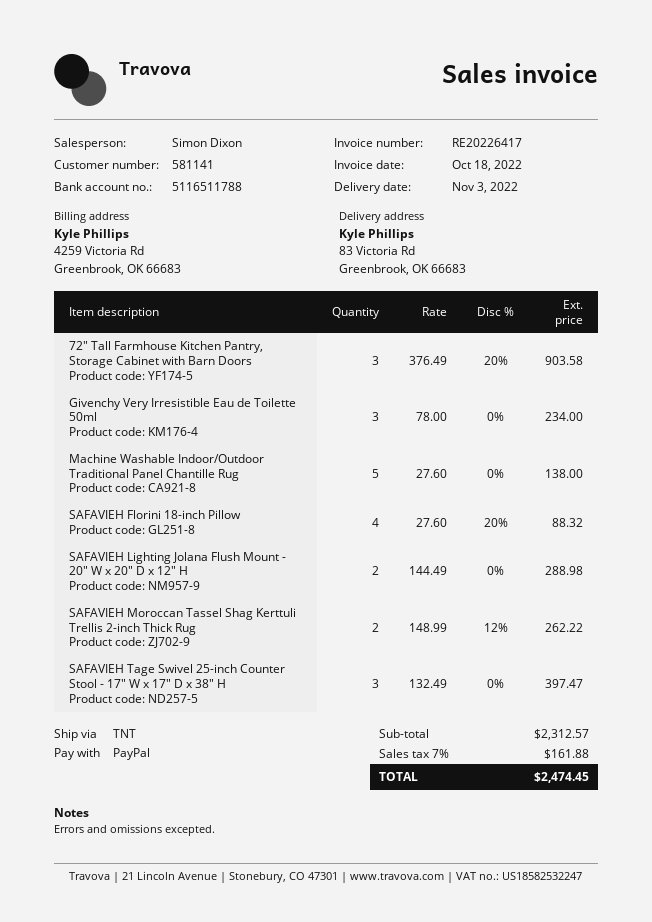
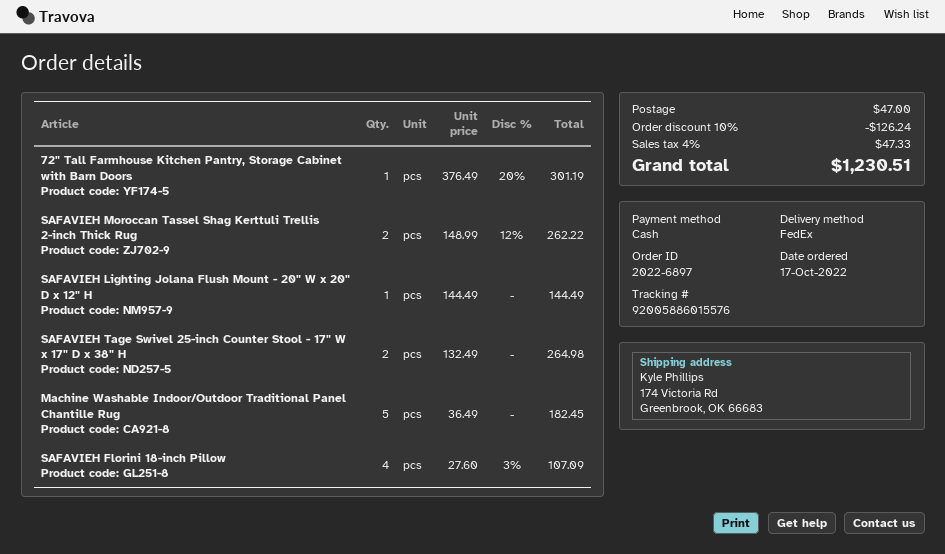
payment method: PayPal -> cash
shipping method: TNT -> FedEx
ship to: 83 Victoria Rd, Greenbrook, OK 66683 -> 174 Victoria Rd, Greenbrook, OK 66683
72" Tall Farmhouse Kitchen Pantry, Storage Cabinet with Barn Doors: 3 x 376.49 - 20% = 903.58 -> 1 x 376.49 - 20% = 301.19
Givenchy Very Irresistible Eau de Toilette 50ml: 3 x 78.00 = 234.00 -> none
Machine Washable Indoor/Outdoor Traditional Panel Chantille Rug: 5 x 27.60 = 138.00 -> 5 x 36.49 = 182.45
SAFAVIEH Florini 18-inch Pillow: 4 x 27.60 - 20% = 88.32 -> 4 x 27.60 - 3% = 107.09
SAFAVIEH Lighting Jolana Flush Mount - 20" W x 20" D x 12" H: 2 x 144.49 = 288.98 -> 1 x 144.49 = 144.49
SAFAVIEH Tage Swivel 25-inch Counter Stool - 17" W x 17" D x 38" H: 3 x 132.49 = 397.47 -> 2 x 132.49 = 264.98
discount: none -> 10% = 126.24
shipping: none -> 47.00
tax: 7% = 161.88 -> 4% = 47.33
total: 2474.45 -> 1230.51

